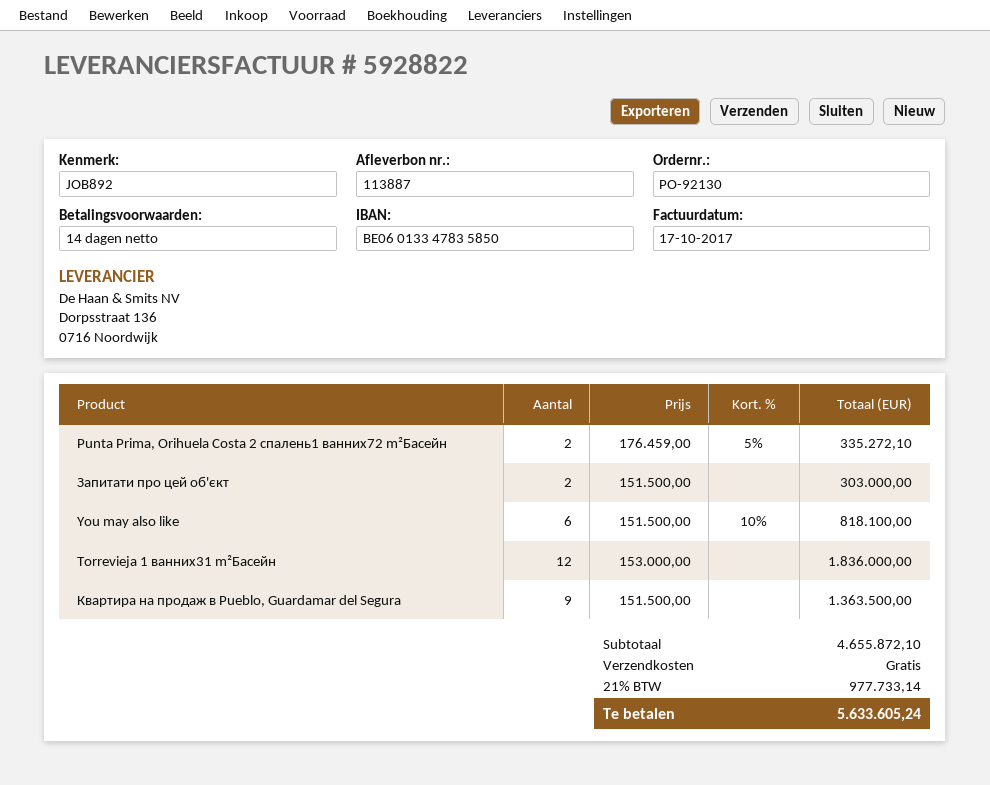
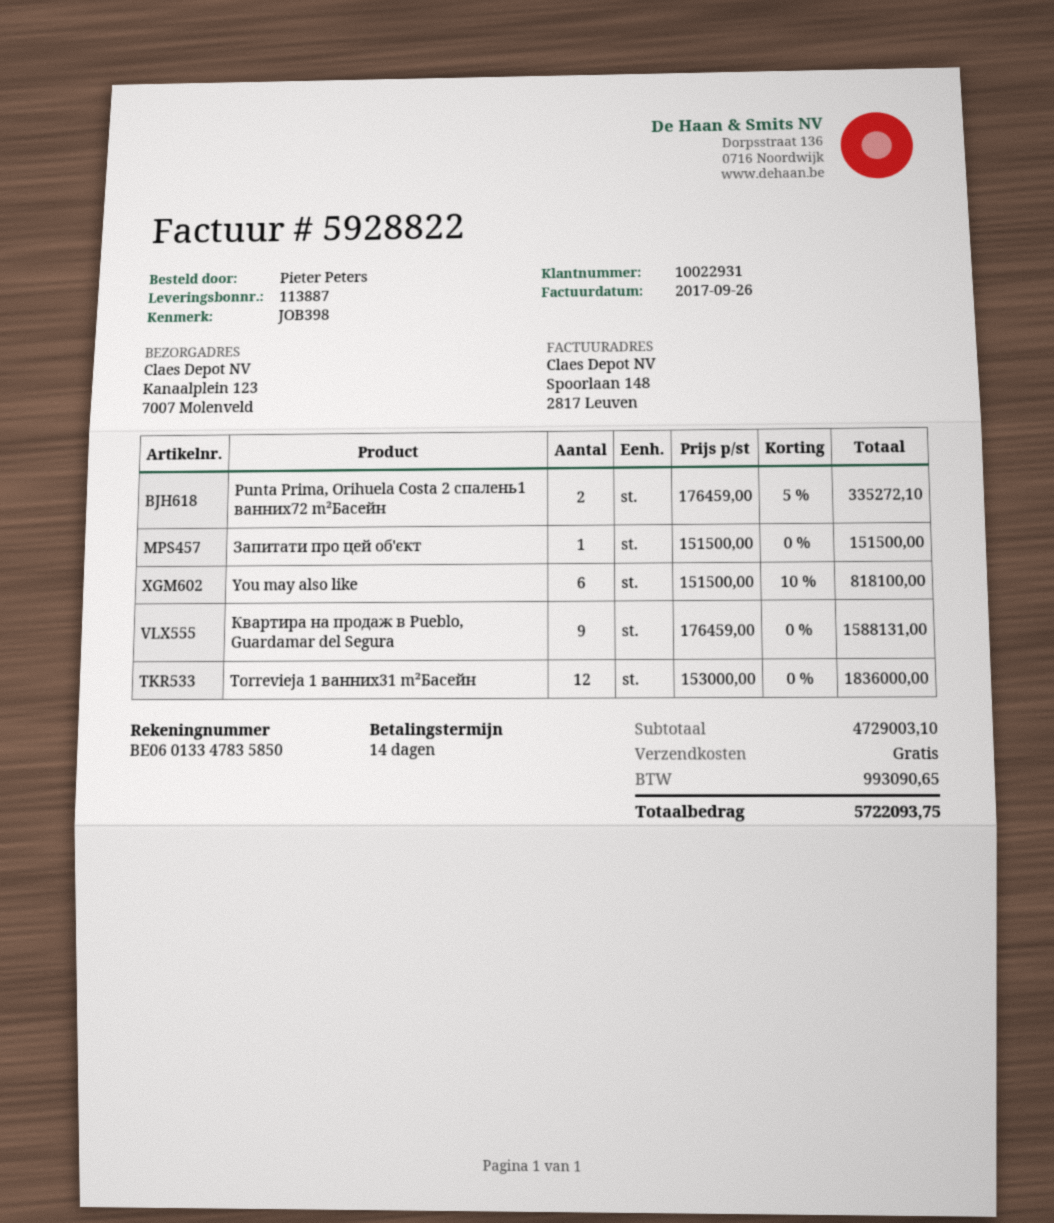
invoice date: 2017-10-17 -> 2017-09-26
reference: JOB892 -> JOB398
Запитати про цей об'єкт: 2 x 151500.00 = 303000.00 -> 1 x 151500.00 = 151500.00
Квартира на продаж в Pueblo, Guardamar del Segura: 9 x 151500.00 = 1363500.00 -> 9 x 176459.00 = 1588131.00
subtotal: 4655872.10 -> 4729003.10
tax: 977733.14 -> 993090.65
total: 5633605.24 -> 5722093.75

